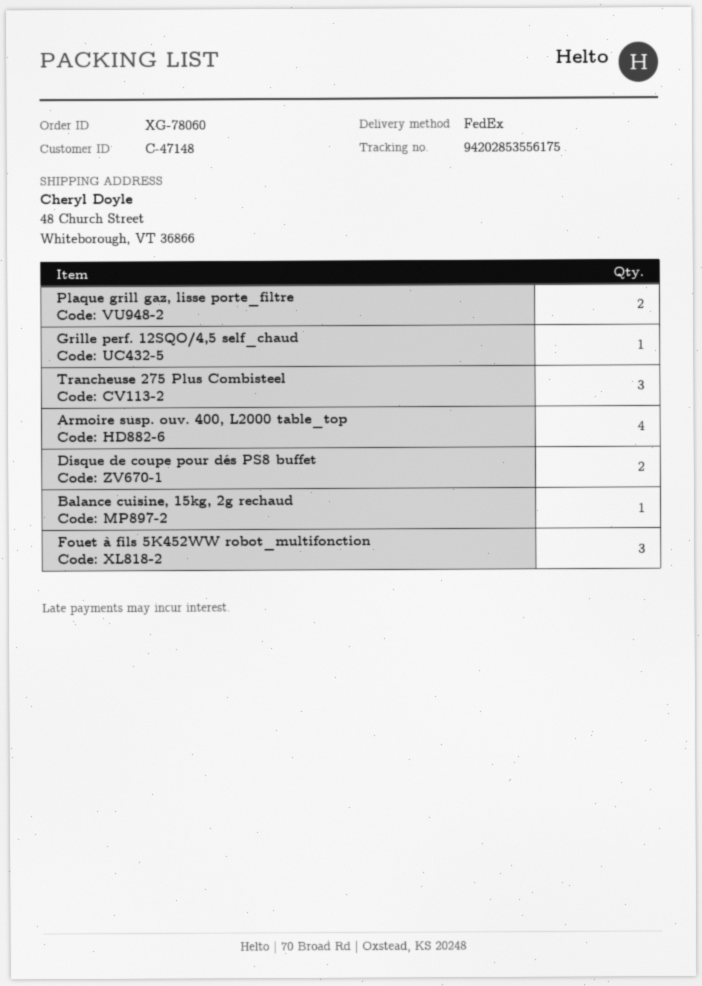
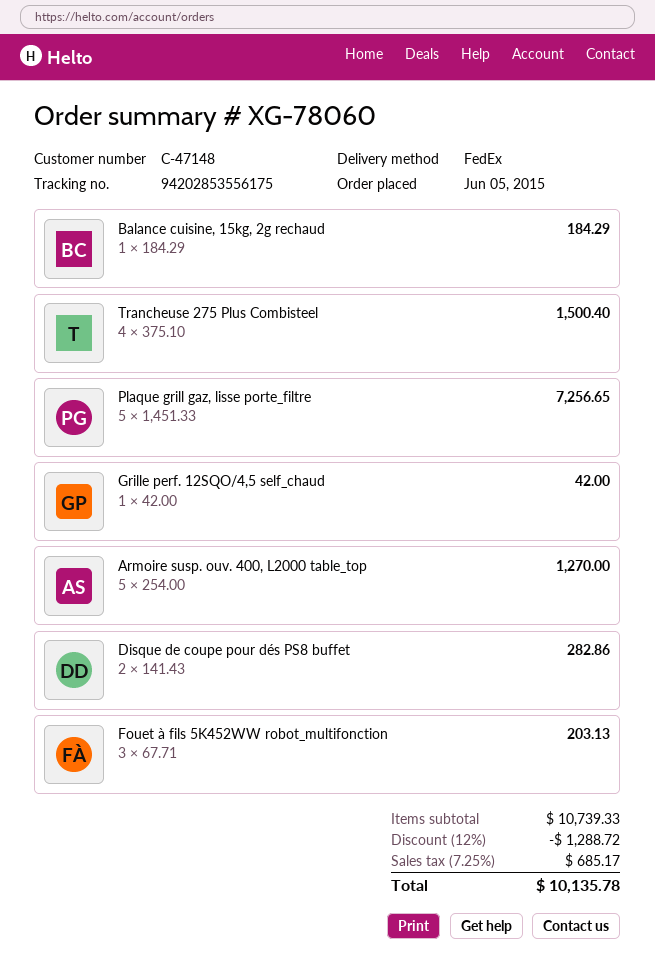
Plaque grill gaz, lisse porte_filtre: 2 -> 5
Trancheuse 275 Plus Combisteel: 3 -> 4
Armoire susp. ouv. 400, L2000 table_top: 4 -> 5

